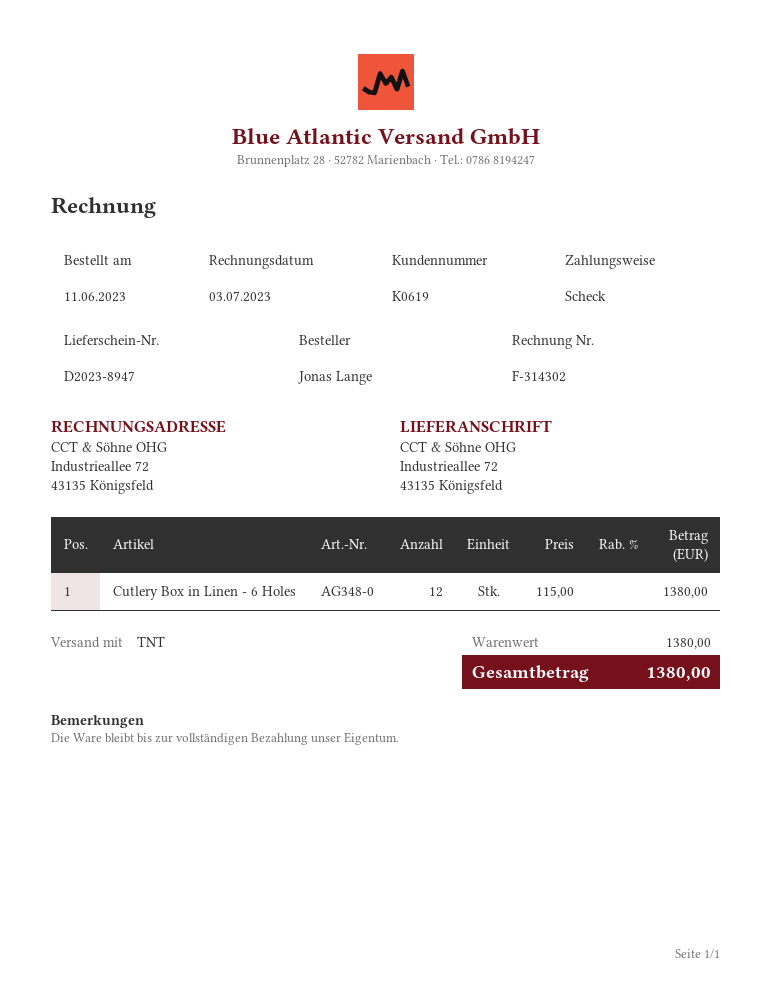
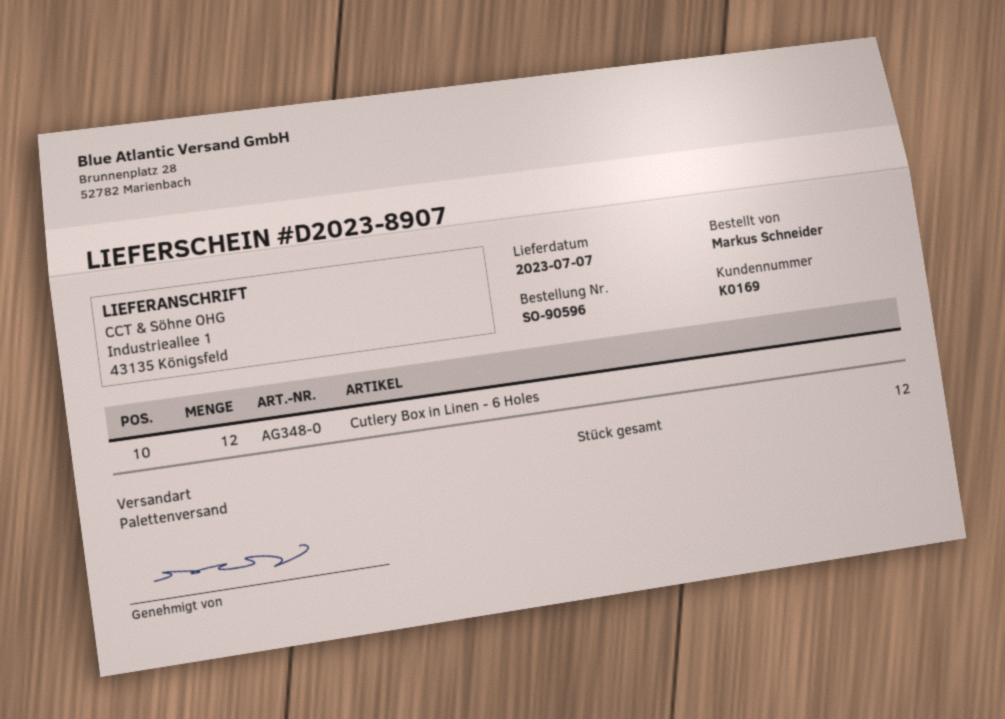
delivery note number: D2023-8947 -> D2023-8907
customer number: K0619 -> K0169
ordered by: Jonas Lange -> Markus Schneider
shipping method: TNT -> pallet freight
ship to: Industrieallee 72, 43135 Königsfeld -> Industrieallee 1, 43135 Königsfeld

